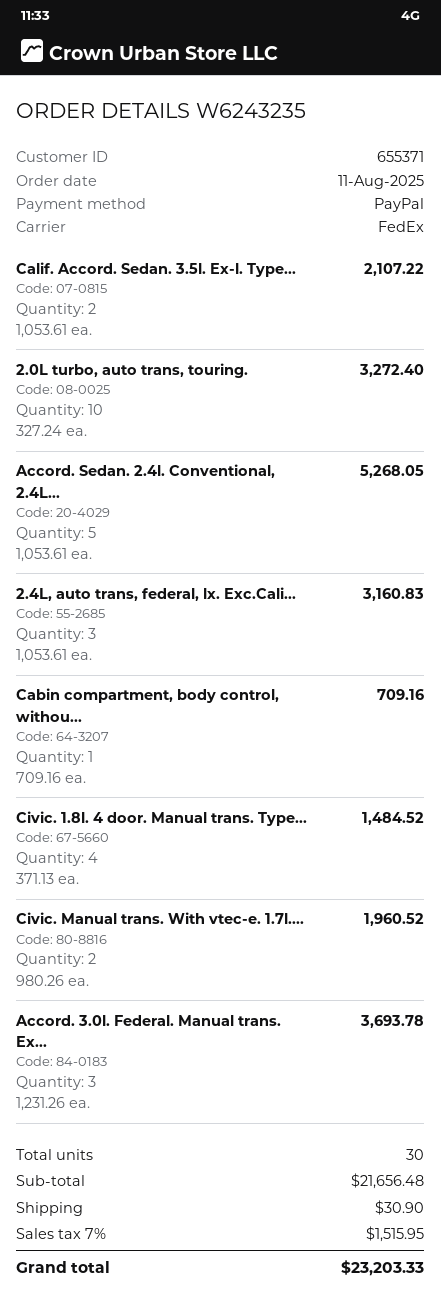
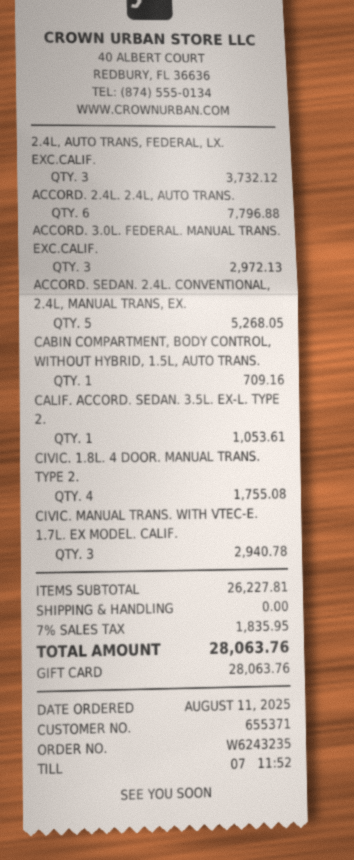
payment method: PayPal -> gift card
Calif. Accord. Sedan. 3.5l. Ex-l. Type...: 2 for 2107.22 -> 1 for 1053.61
2.0L turbo, auto trans, touring.: 10 for 3272.40 -> none
2.4L, auto trans, federal, lx. Exc.Cali...: 3 for 3160.83 -> 3 for 3732.12
Civic. 1.8l. 4 door. Manual trans. Type...: 4 for 1484.52 -> 4 for 1755.08
Civic. Manual trans. With vtec-e. 1.7l....: 2 for 1960.52 -> 3 for 2940.78
Accord. 3.0l. Federal. Manual trans. Ex...: 3 for 3693.78 -> 3 for 2972.13
ACCORD. 2.4L. 2.4L, AUTO TRANS.: none -> 6 for 7796.88
subtotal: 21656.48 -> 26227.81
shipping: 30.90 -> 0.00
tax: 7% = 1515.95 -> 7% = 1835.95
total: 23203.33 -> 28063.76

